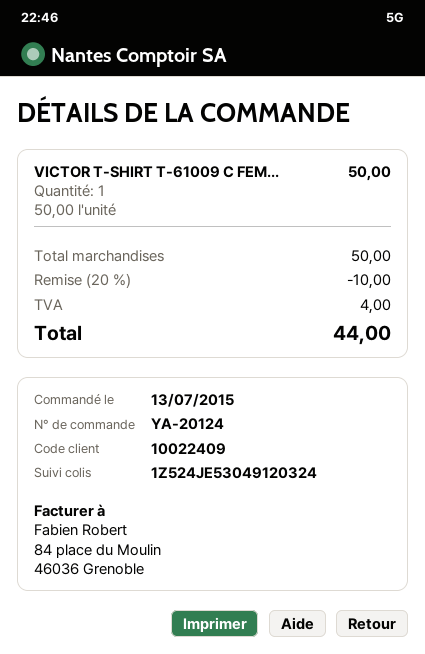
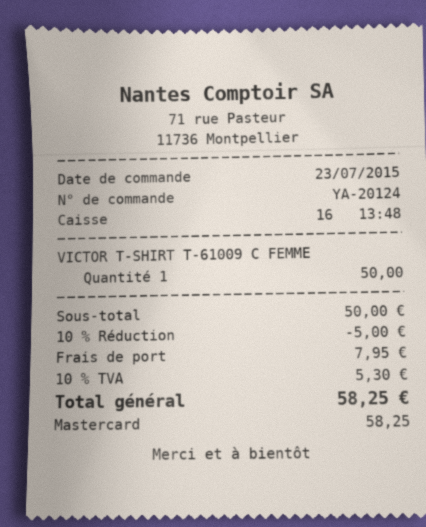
order date: 2015-07-13 -> 2015-07-23
discount: 20% = 10.00 -> 10% = 5.00
shipping: none -> 7.95
tax: 4.00 -> 5.30
total: 44.00 -> 58.25

